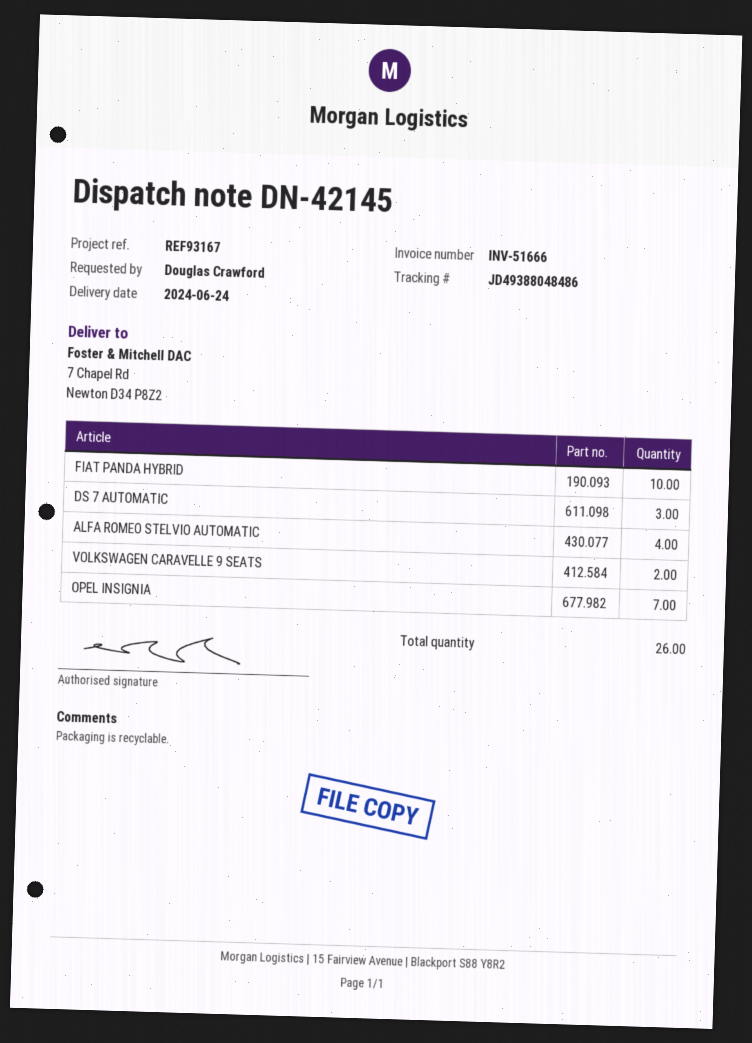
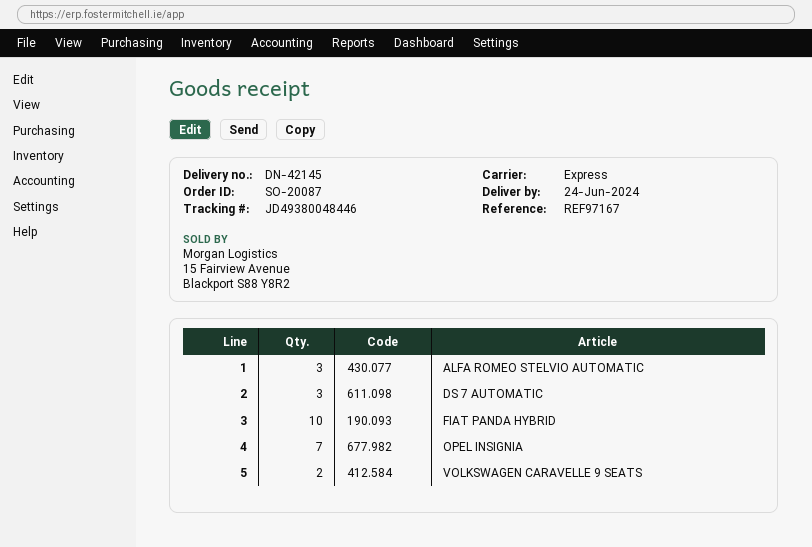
reference: REF93167 -> REF97167
tracking number: JD49388048486 -> JD49380048446
ALFA ROMEO STELVIO AUTOMATIC: 4 -> 3

